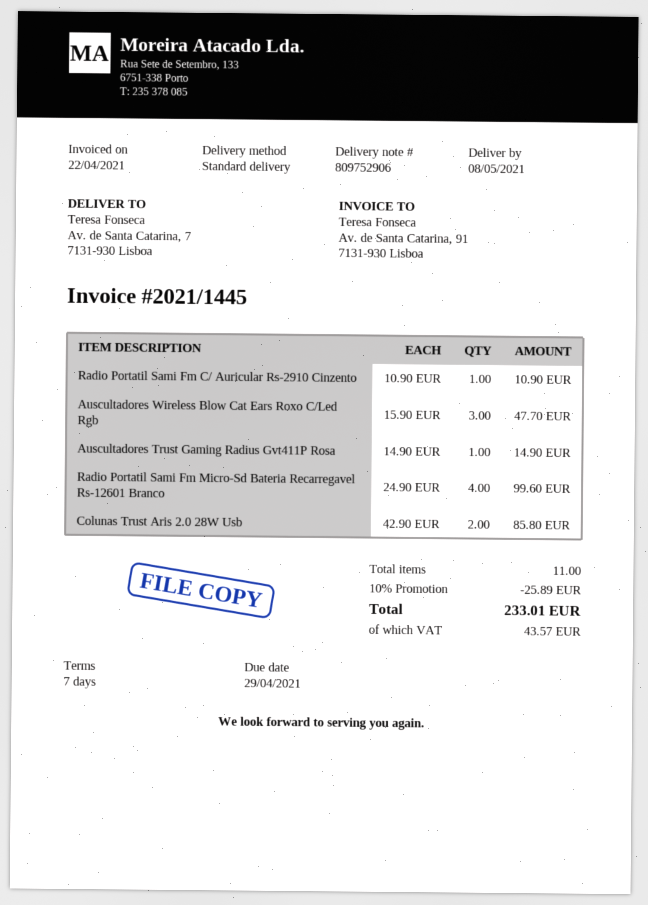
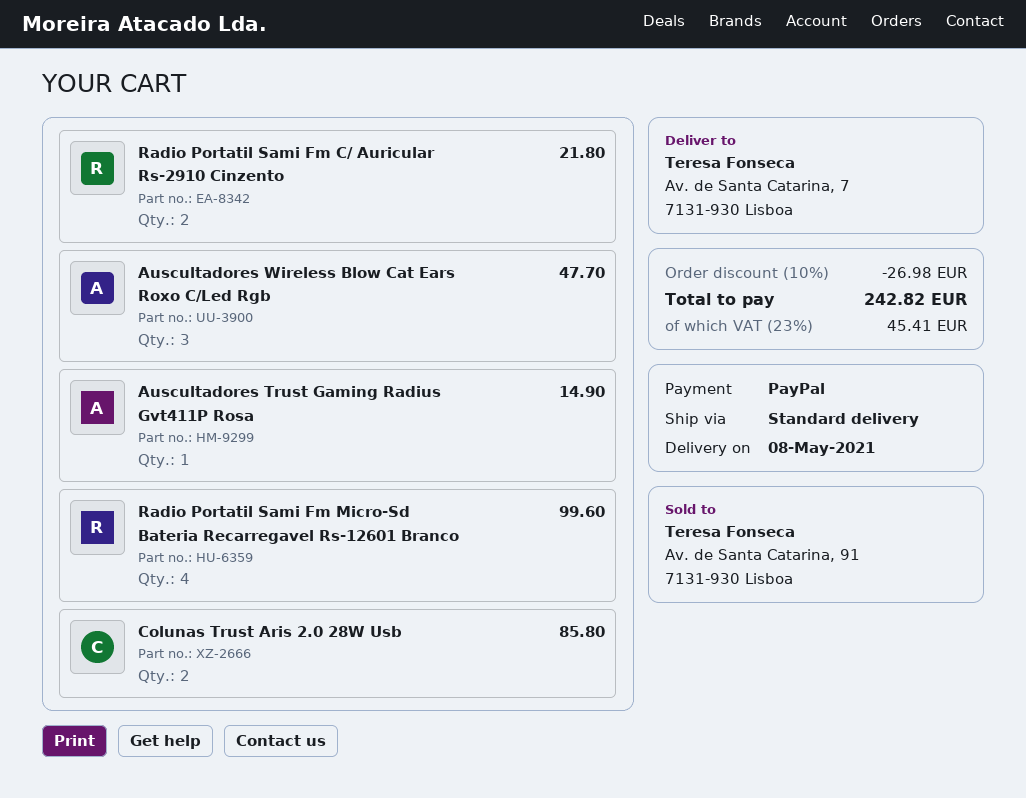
Radio Portatil Sami Fm C/ Auricular Rs-2910 Cinzento: 1 for 10.90 -> 2 for 21.80
discount: 10% = 25.89 -> 10% = 26.98
tax: 43.57 -> 45.41
total: 233.01 -> 242.82

